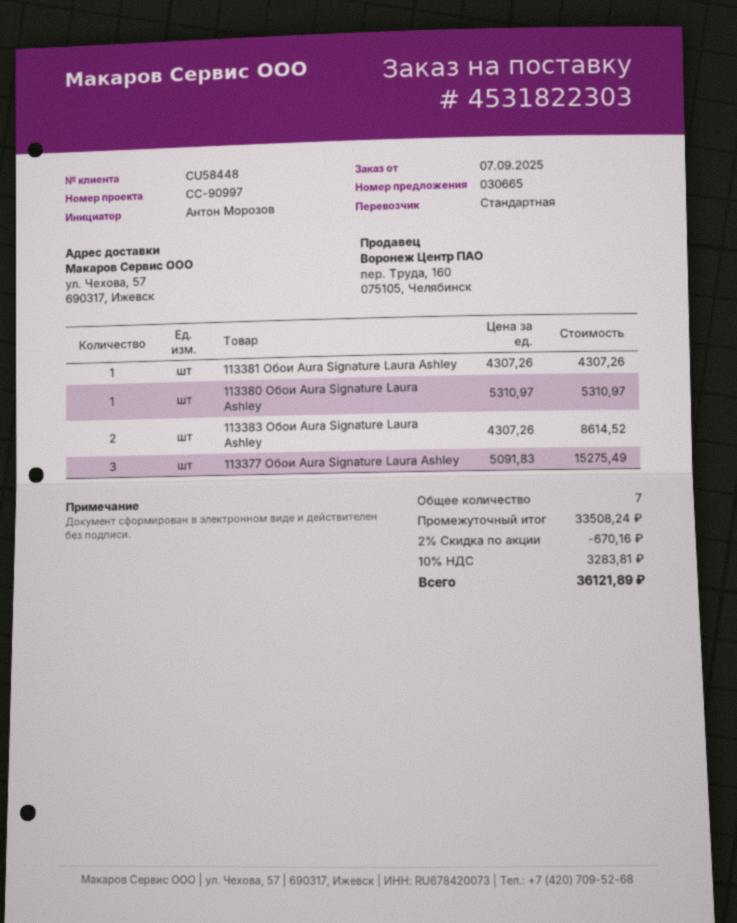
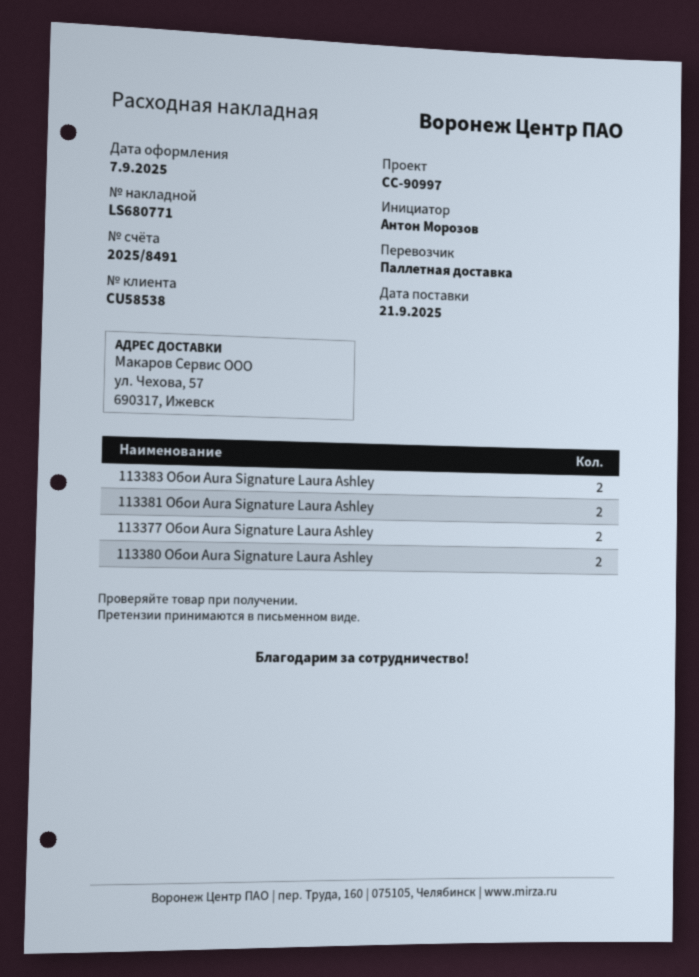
customer number: CU58448 -> CU58538
shipping method: standard -> pallet freight
113381 Обои Aura Signature Laura Ashley: 1 -> 2
113380 Обои Aura Signature Laura Ashley: 1 -> 2
113377 Обои Aura Signature Laura Ashley: 3 -> 2

